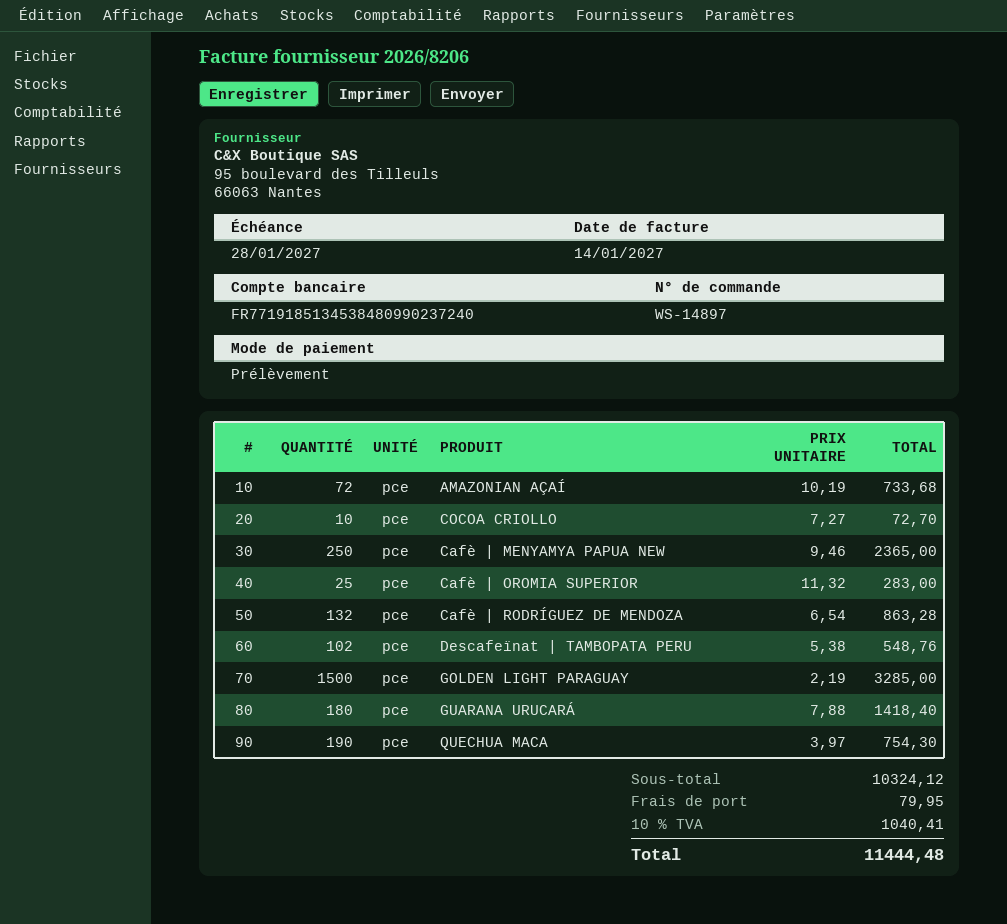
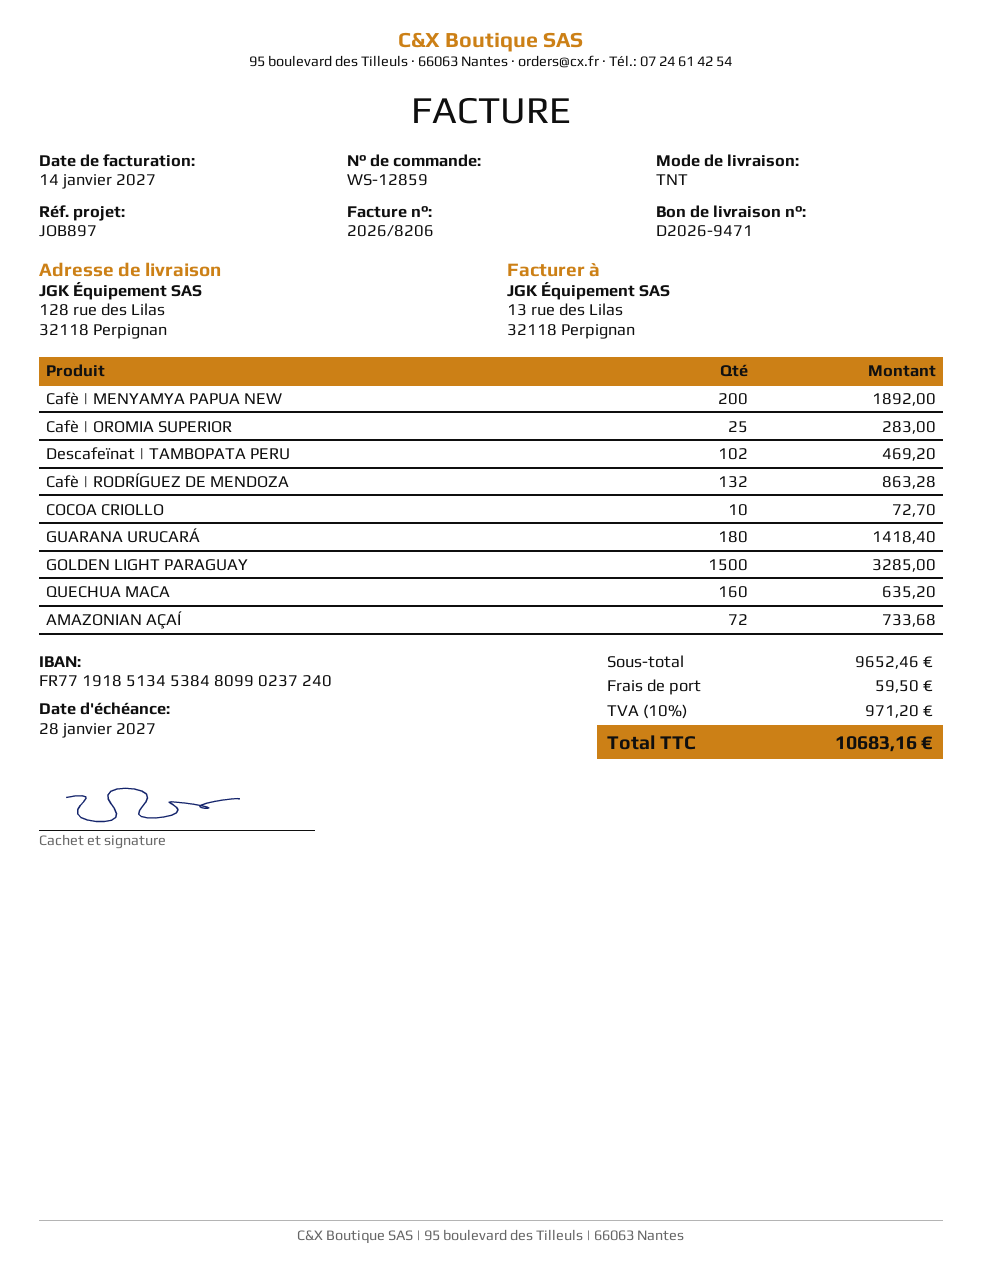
order number: WS-14897 -> WS-12859
Cafè | MENYAMYA PAPUA NEW: 250 for 2365.00 -> 200 for 1892.00
Descafeïnat | TAMBOPATA PERU: 102 for 548.76 -> 102 for 469.20
QUECHUA MACA: 190 for 754.30 -> 160 for 635.20
subtotal: 10324.12 -> 9652.46
shipping: 79.95 -> 59.50
tax: 10% = 1040.41 -> 10% = 971.20
total: 11444.48 -> 10683.16

